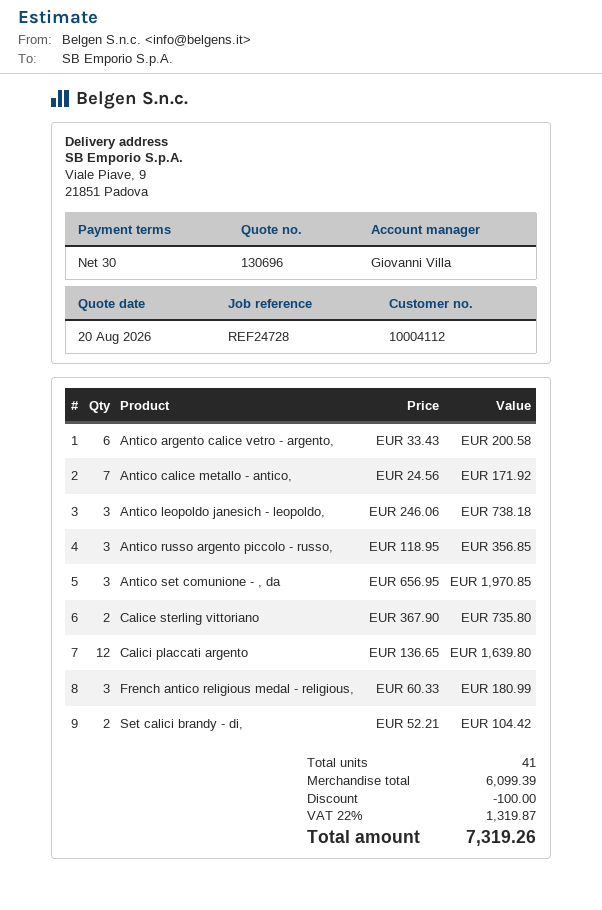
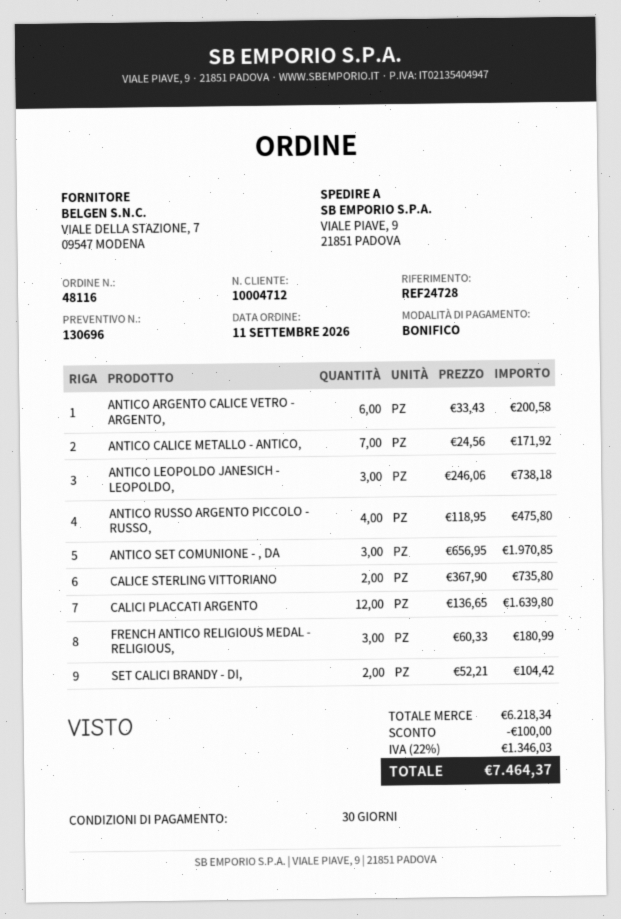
customer number: 10004112 -> 10004712
Antico russo argento piccolo - russo,: 3 x 118.95 = 356.85 -> 4 x 118.95 = 475.80
subtotal: 6099.39 -> 6218.34
tax: 22% = 1319.87 -> 22% = 1346.03
total: 7319.26 -> 7464.37

